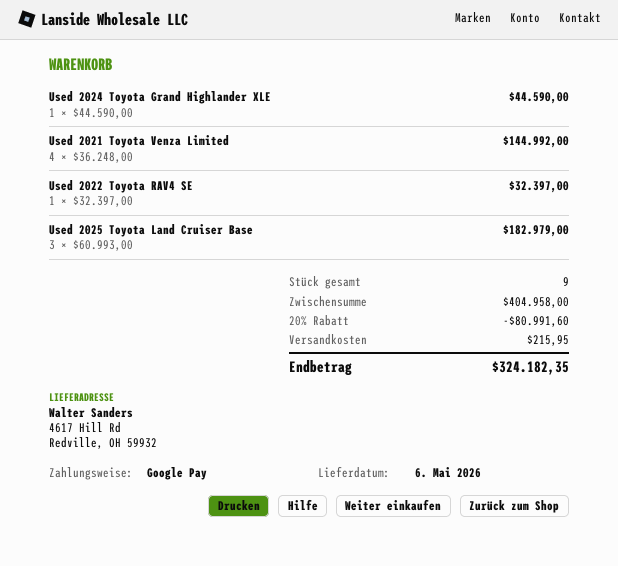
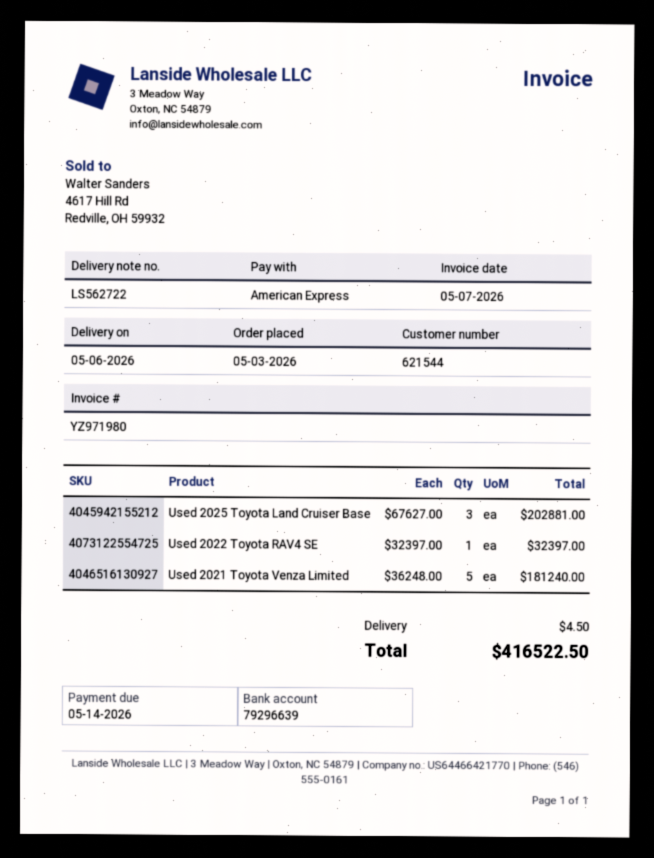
payment method: Google Pay -> American Express
Used 2024 Toyota Grand Highlander XLE: 1 x 44590.00 = 44590.00 -> none
Used 2021 Toyota Venza Limited: 4 x 36248.00 = 144992.00 -> 5 x 36248.00 = 181240.00
Used 2025 Toyota Land Cruiser Base: 3 x 60993.00 = 182979.00 -> 3 x 67627.00 = 202881.00
discount: 20% = 80991.60 -> none
shipping: 215.95 -> 4.50
total: 324182.35 -> 416522.50

